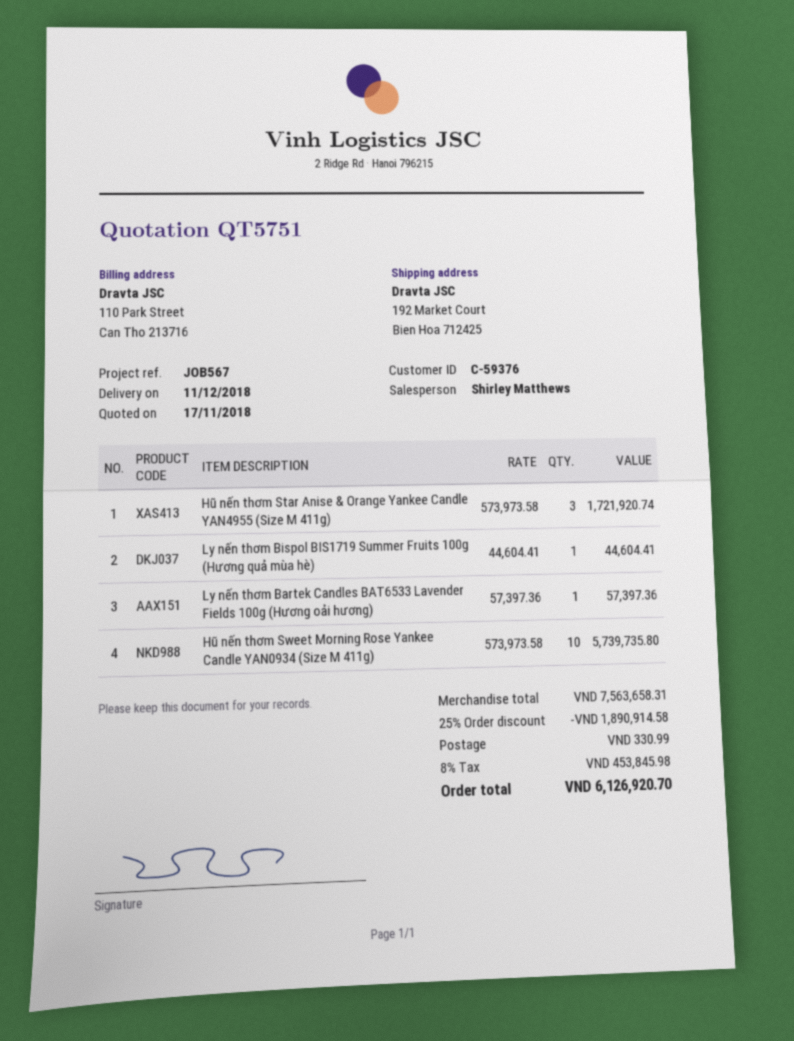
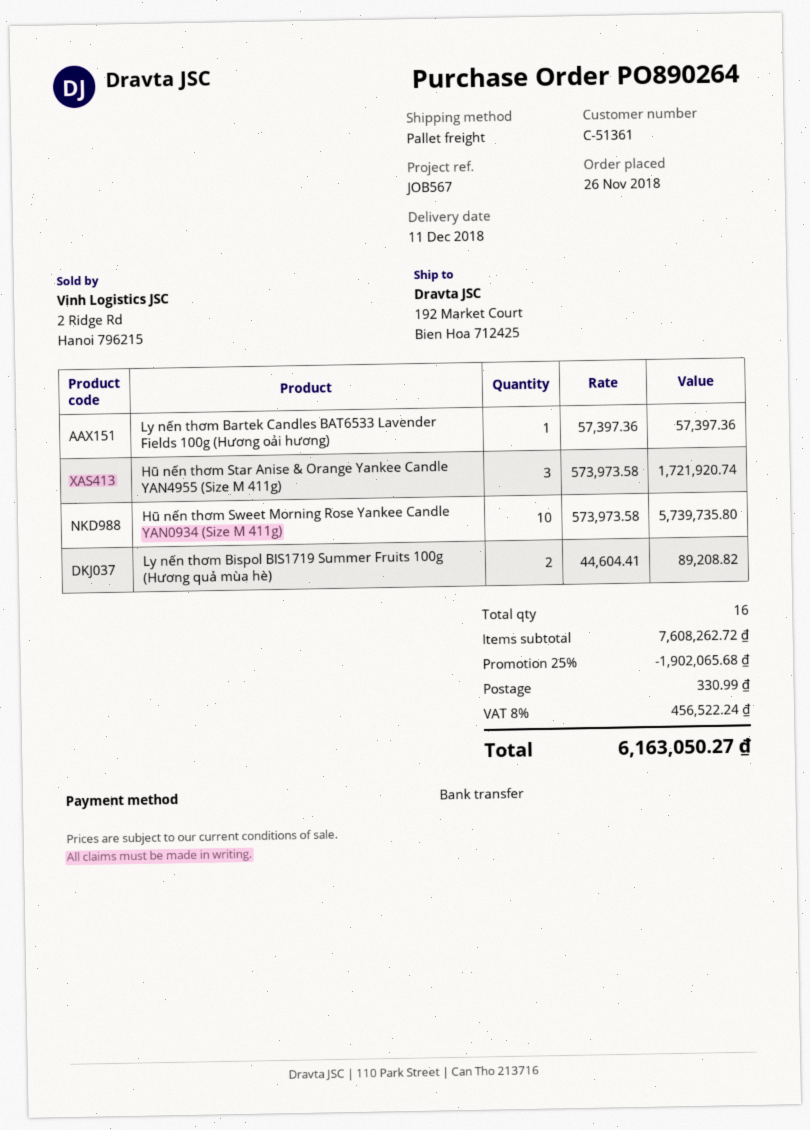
customer number: C-59376 -> C-51361
Ly nến thơm Bispol BIS1719 Summer Fruits 100g (Hương quả mùa hè): 1 x 44604.41 = 44604.41 -> 2 x 44604.41 = 89208.82
subtotal: 7563658.31 -> 7608262.72
discount: 25% = 1890914.58 -> 25% = 1902065.68
tax: 8% = 453845.98 -> 8% = 456522.24
total: 6126920.70 -> 6163050.27

